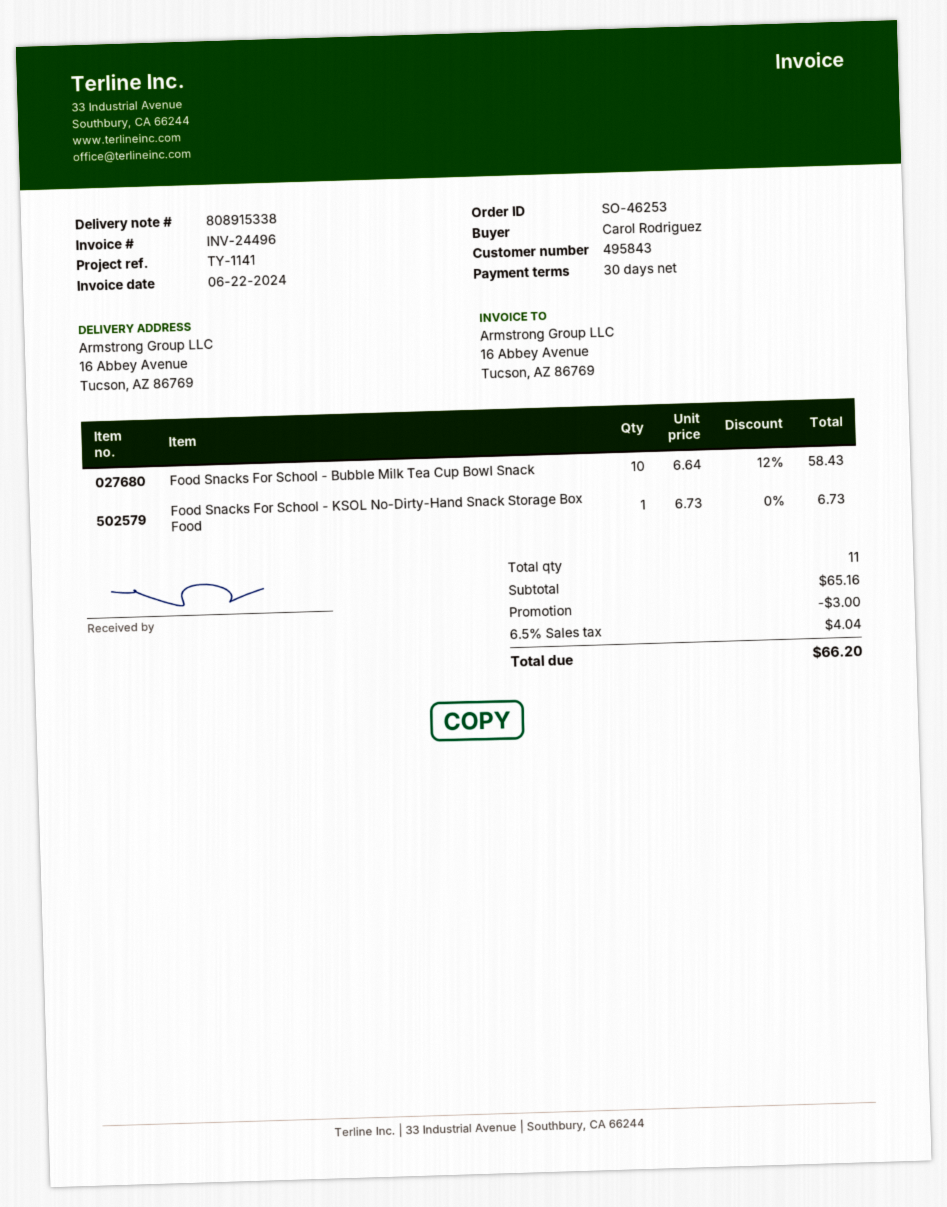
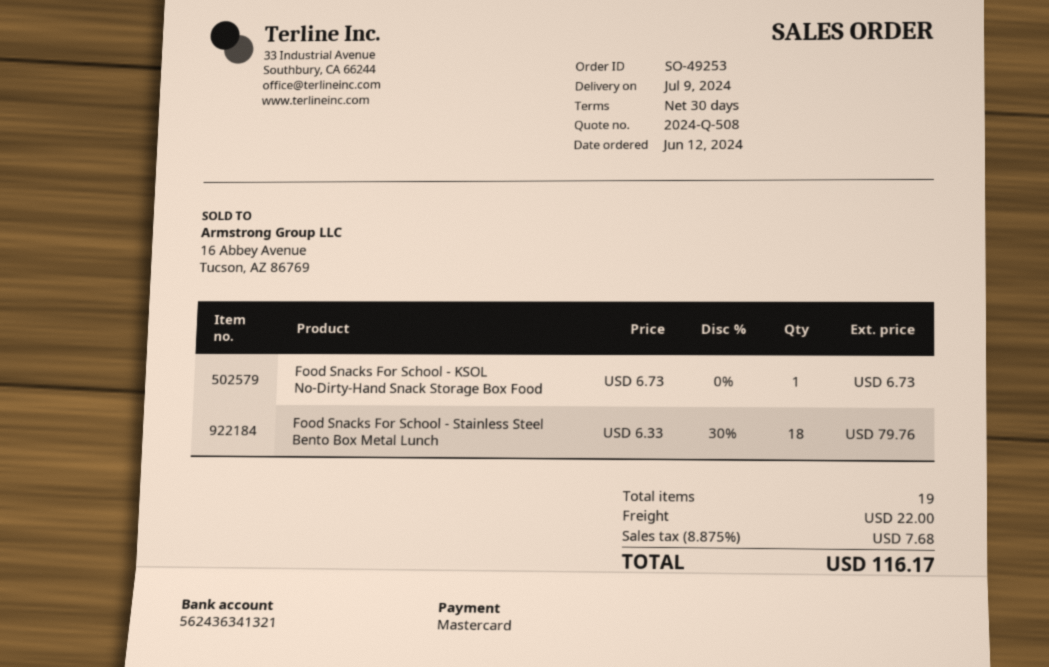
order number: SO-46253 -> SO-49253
Food Snacks For School - Bubble Milk Tea Cup Bowl Snack: 10 x 6.64 - 12% = 58.43 -> none
Food Snacks For School - Stainless Steel Bento Box Metal Lunch: none -> 18 x 6.33 - 30% = 79.76
total quantity: 11 -> 19
discount: 3.00 -> none
shipping: none -> 22.00
tax: 6.5% = 4.04 -> 8.875% = 7.68
total: 66.20 -> 116.17

